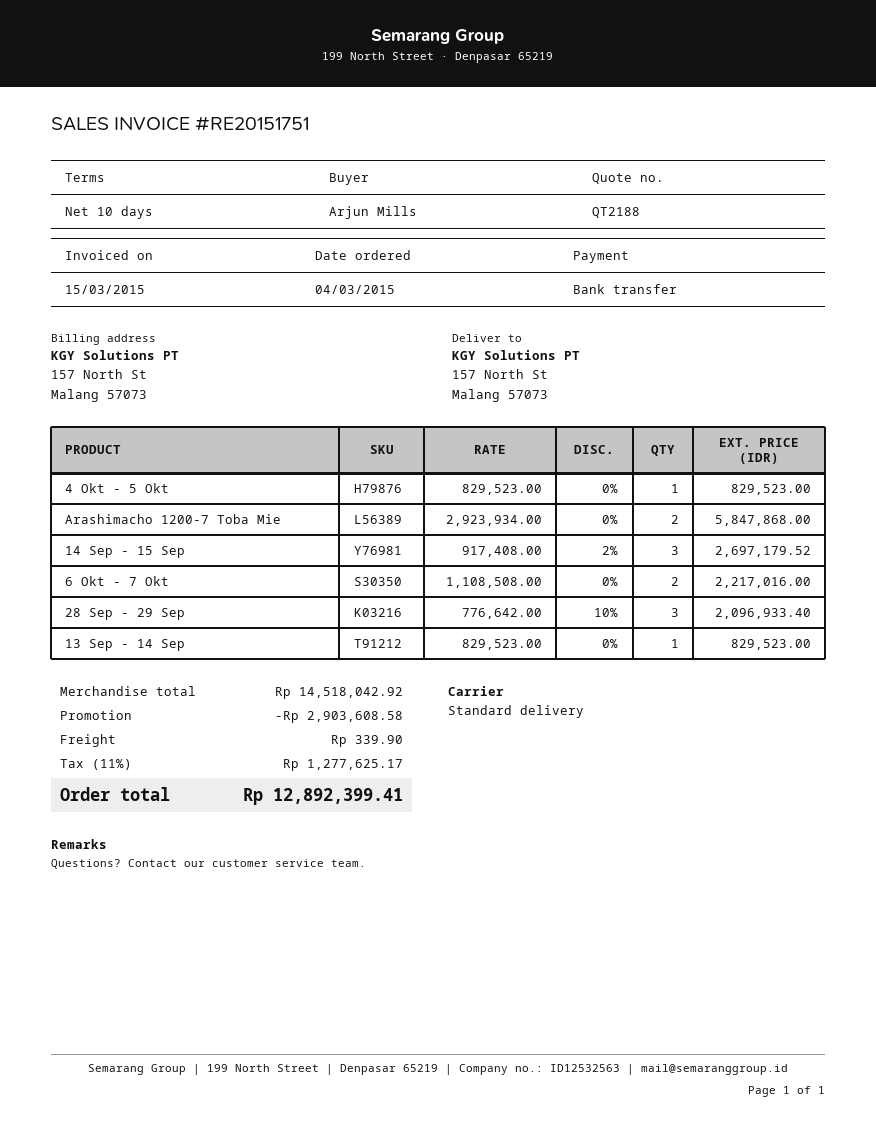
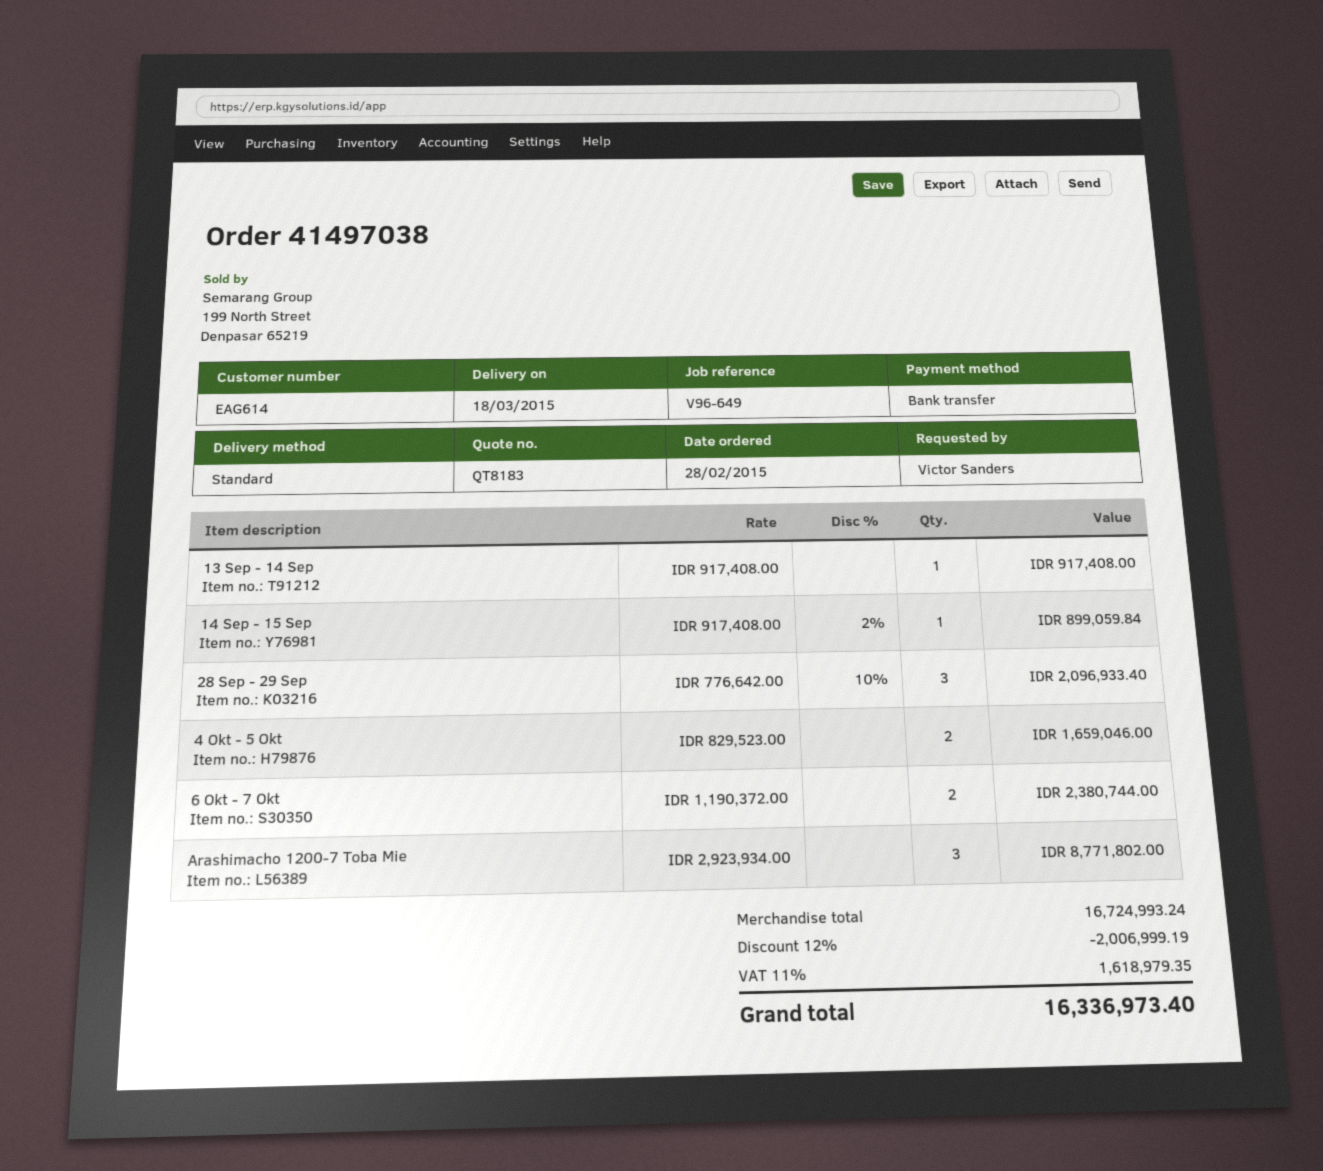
quote number: QT2188 -> QT8183
order date: 2015-03-04 -> 2015-02-28
ordered by: Arjun Mills -> Victor Sanders
4 Okt - 5 Okt: 1 x 829523.00 = 829523.00 -> 2 x 829523.00 = 1659046.00
Arashimacho 1200-7 Toba Mie: 2 x 2923934.00 = 5847868.00 -> 3 x 2923934.00 = 8771802.00
14 Sep - 15 Sep: 3 x 917408.00 - 2% = 2697179.52 -> 1 x 917408.00 - 2% = 899059.84
6 Okt - 7 Okt: 2 x 1108508.00 = 2217016.00 -> 2 x 1190372.00 = 2380744.00
13 Sep - 14 Sep: 1 x 829523.00 = 829523.00 -> 1 x 917408.00 = 917408.00
subtotal: 14518042.92 -> 16724993.24
discount: 2903608.58 -> 2006999.19
shipping: 339.90 -> none
tax: 11% = 1277625.17 -> 11% = 1618979.35
total: 12892399.41 -> 16336973.40

